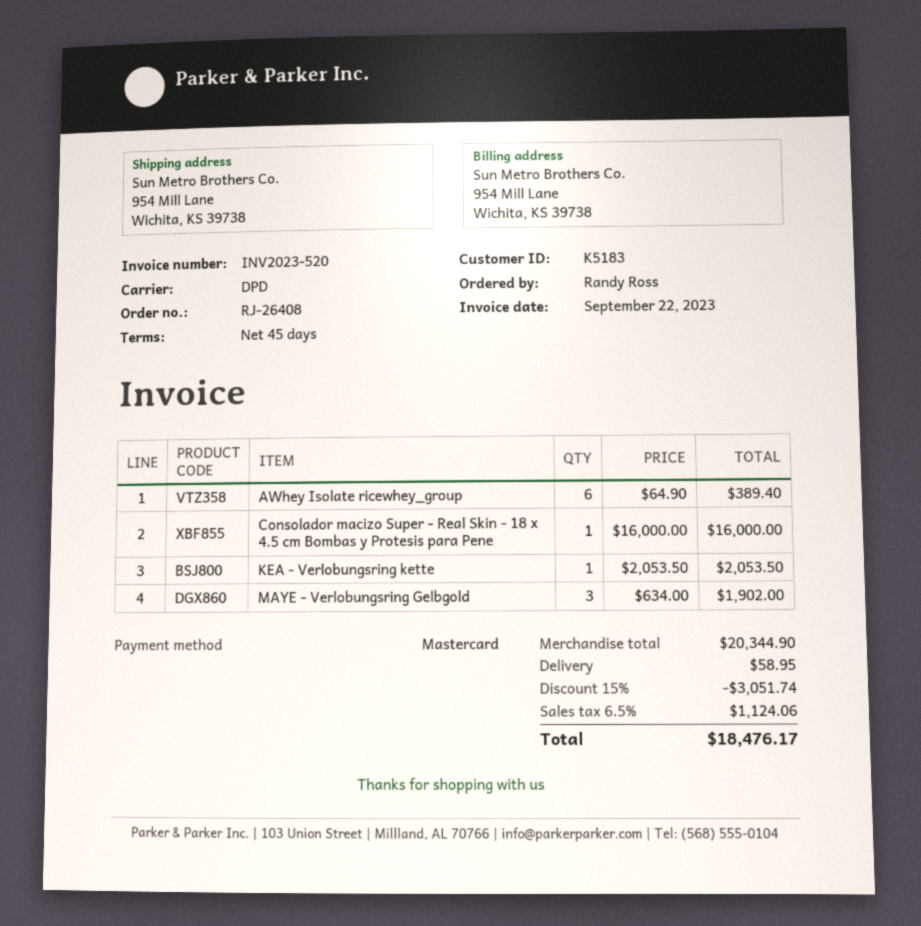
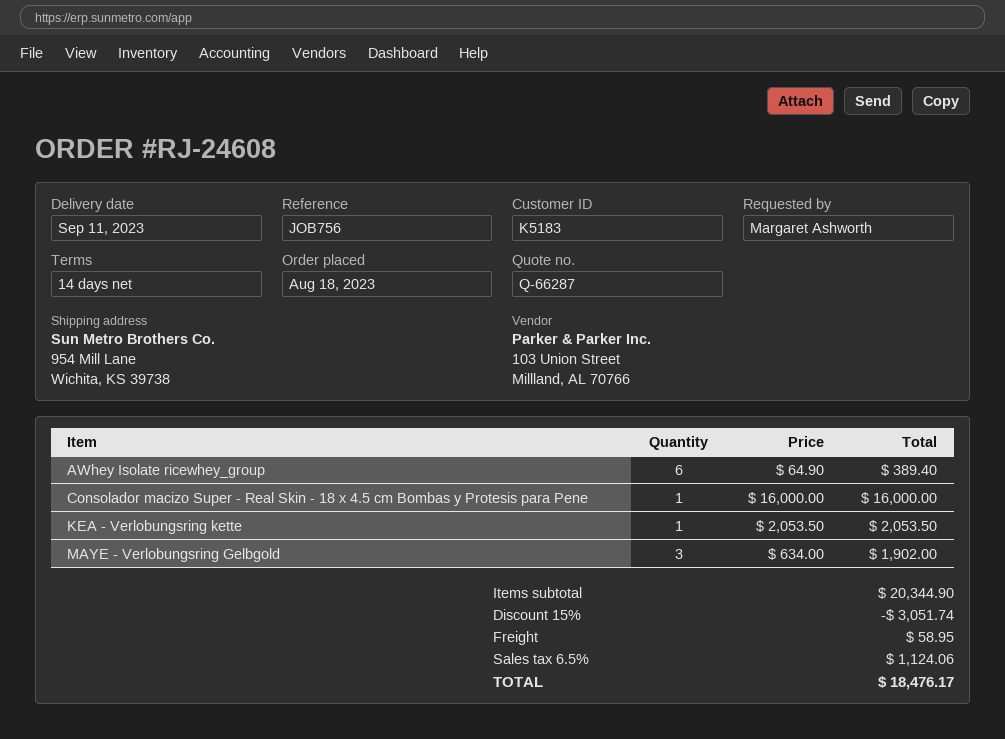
order number: RJ-26408 -> RJ-24608
payment terms: 45 days -> 14 days
ordered by: Randy Ross -> Margaret Ashworth

